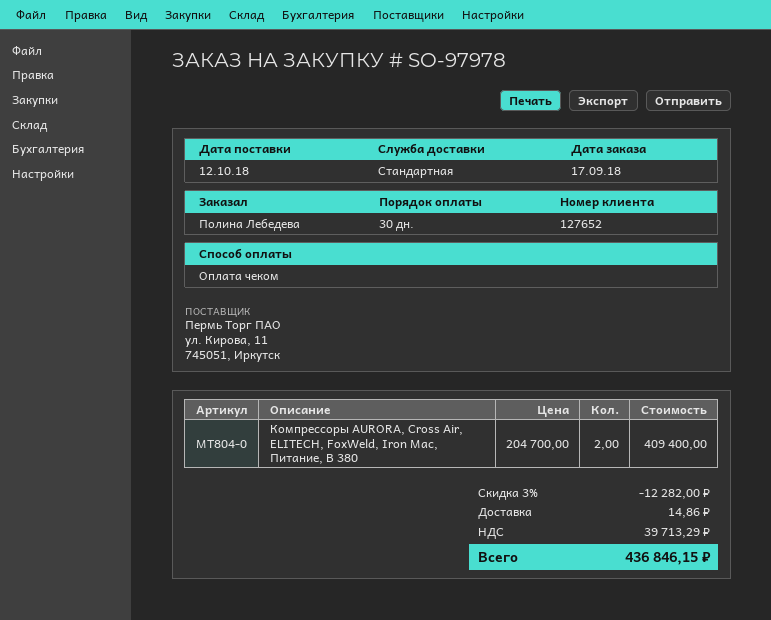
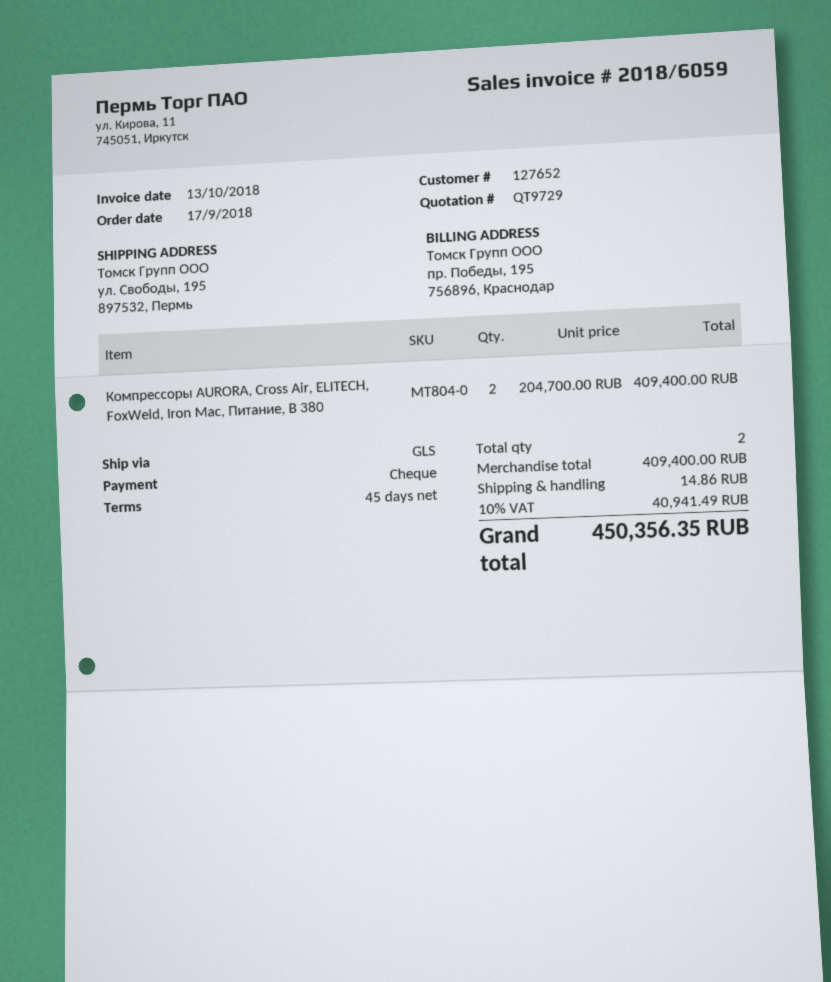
payment terms: 30 days -> 45 days
shipping method: standard -> GLS
discount: 3% = 12282.00 -> none
tax: 39713.29 -> 40941.49
total: 436846.15 -> 450356.35

